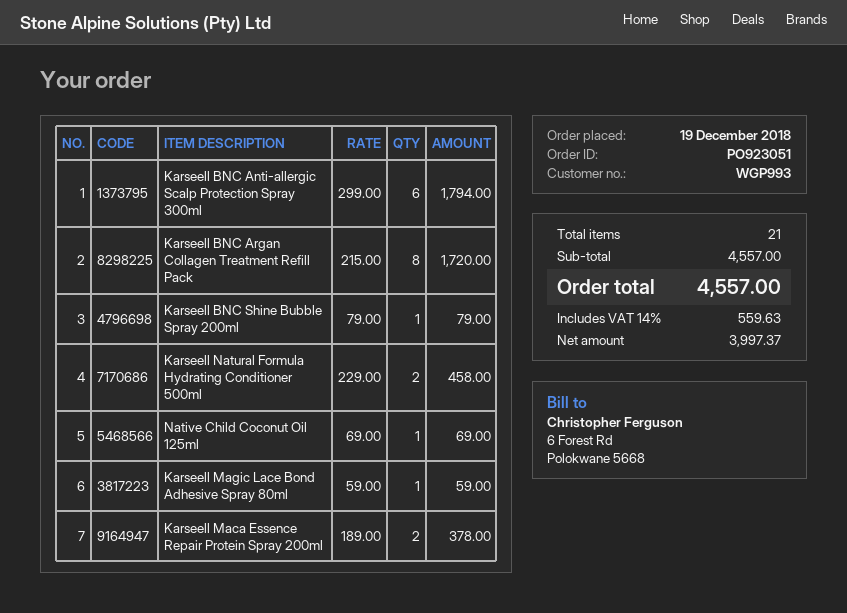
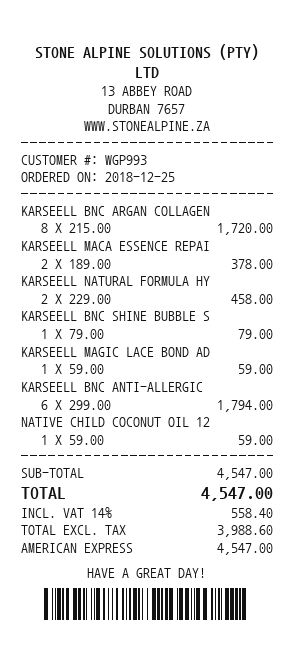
order date: 2018-12-19 -> 2018-12-25
Native Child Coconut Oil 125ml: 1 x 69.00 = 69.00 -> 1 x 59.00 = 59.00
subtotal: 4557.00 -> 4547.00
net: 3997.37 -> 3988.60
tax: 14% = 559.63 -> 14% = 558.40
total: 4557.00 -> 4547.00

